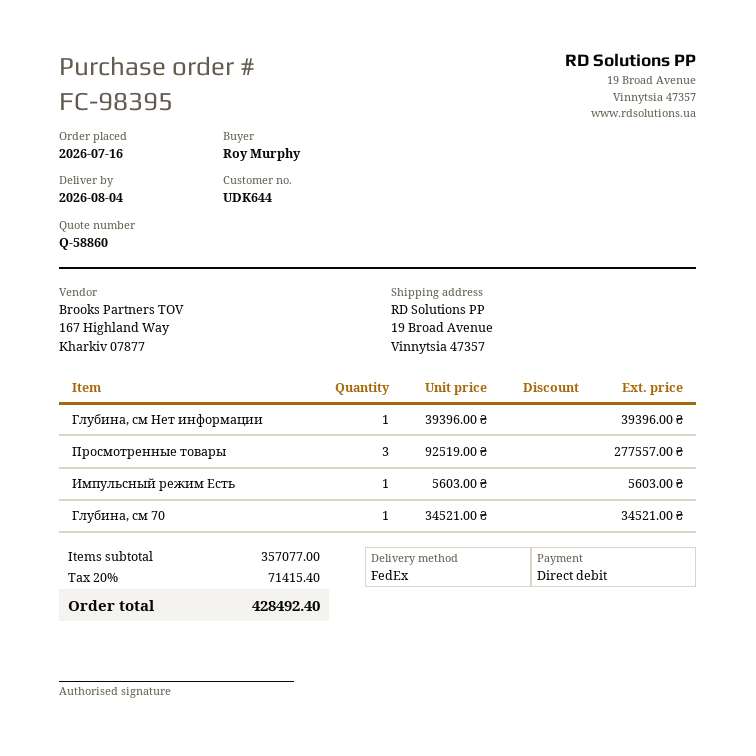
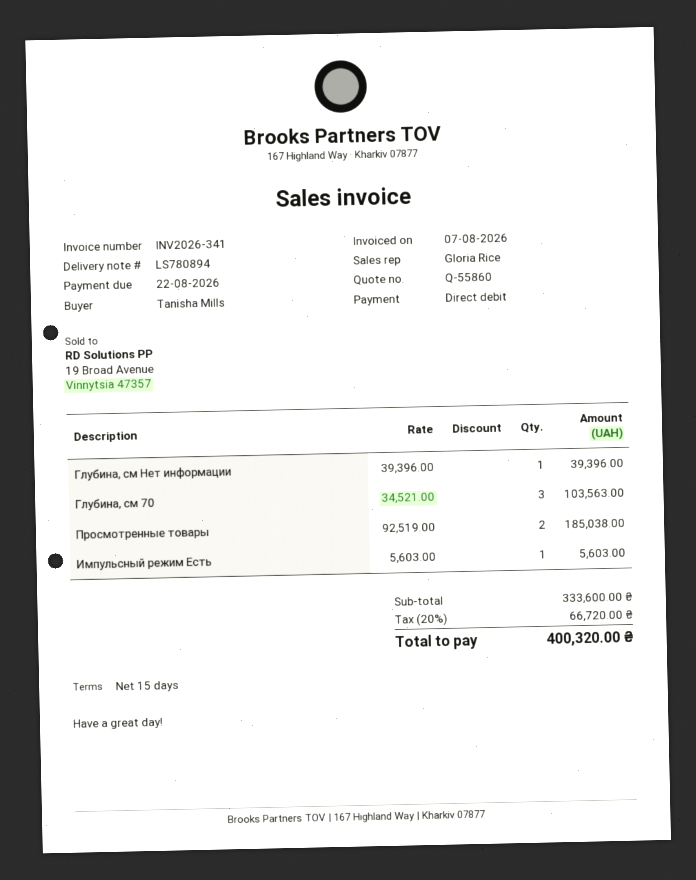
quote number: Q-58860 -> Q-55860
ordered by: Roy Murphy -> Tanisha Mills
Просмотренные товары: 3 x 92519.00 = 277557.00 -> 2 x 92519.00 = 185038.00
Глубина, см 70: 1 x 34521.00 = 34521.00 -> 3 x 34521.00 = 103563.00
subtotal: 357077.00 -> 333600.00
tax: 20% = 71415.40 -> 20% = 66720.00
total: 428492.40 -> 400320.00

